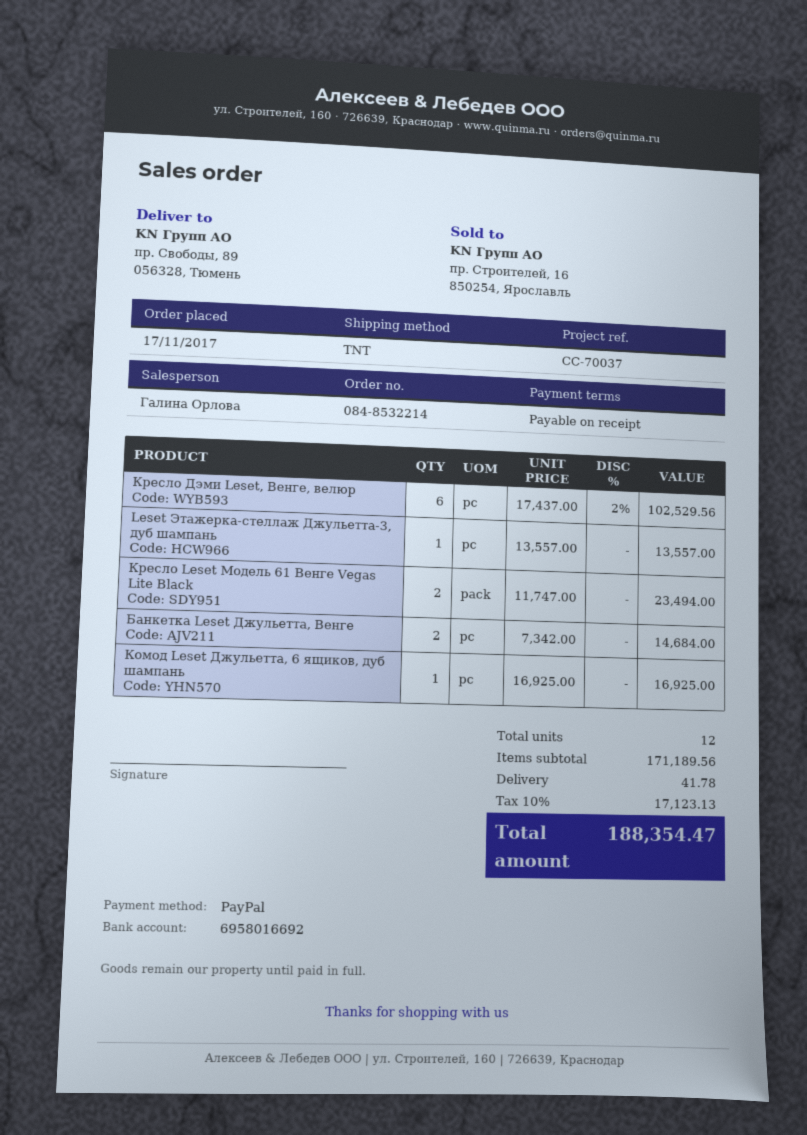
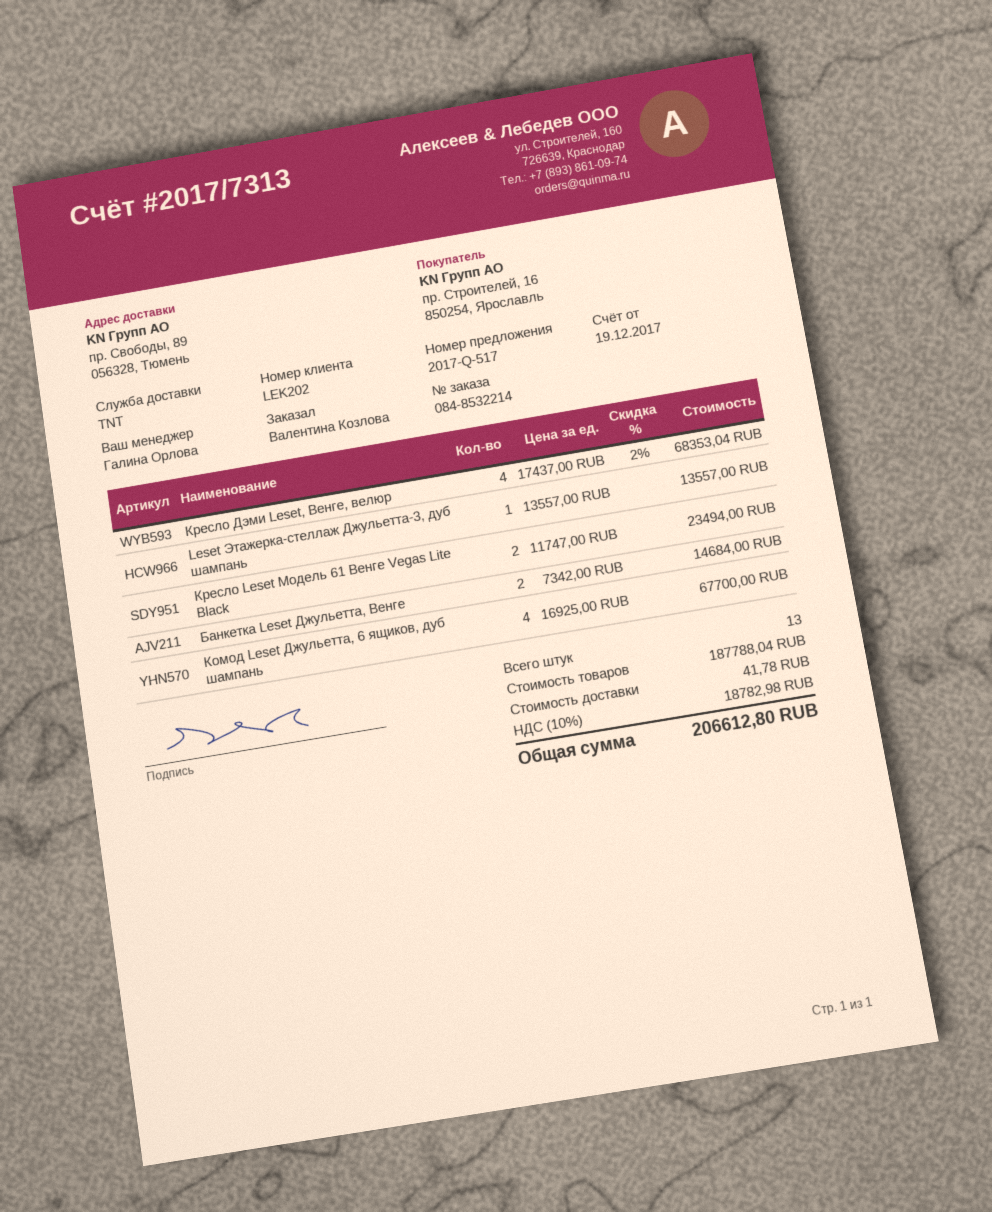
Кресло Дэми Leset, Венге, велюр: 6 x 17437.00 - 2% = 102529.56 -> 4 x 17437.00 - 2% = 68353.04
Комод Leset Джульетта, 6 ящиков, дуб шампань: 1 x 16925.00 = 16925.00 -> 4 x 16925.00 = 67700.00
total quantity: 12 -> 13
subtotal: 171189.56 -> 187788.04
tax: 10% = 17123.13 -> 10% = 18782.98
total: 188354.47 -> 206612.80

